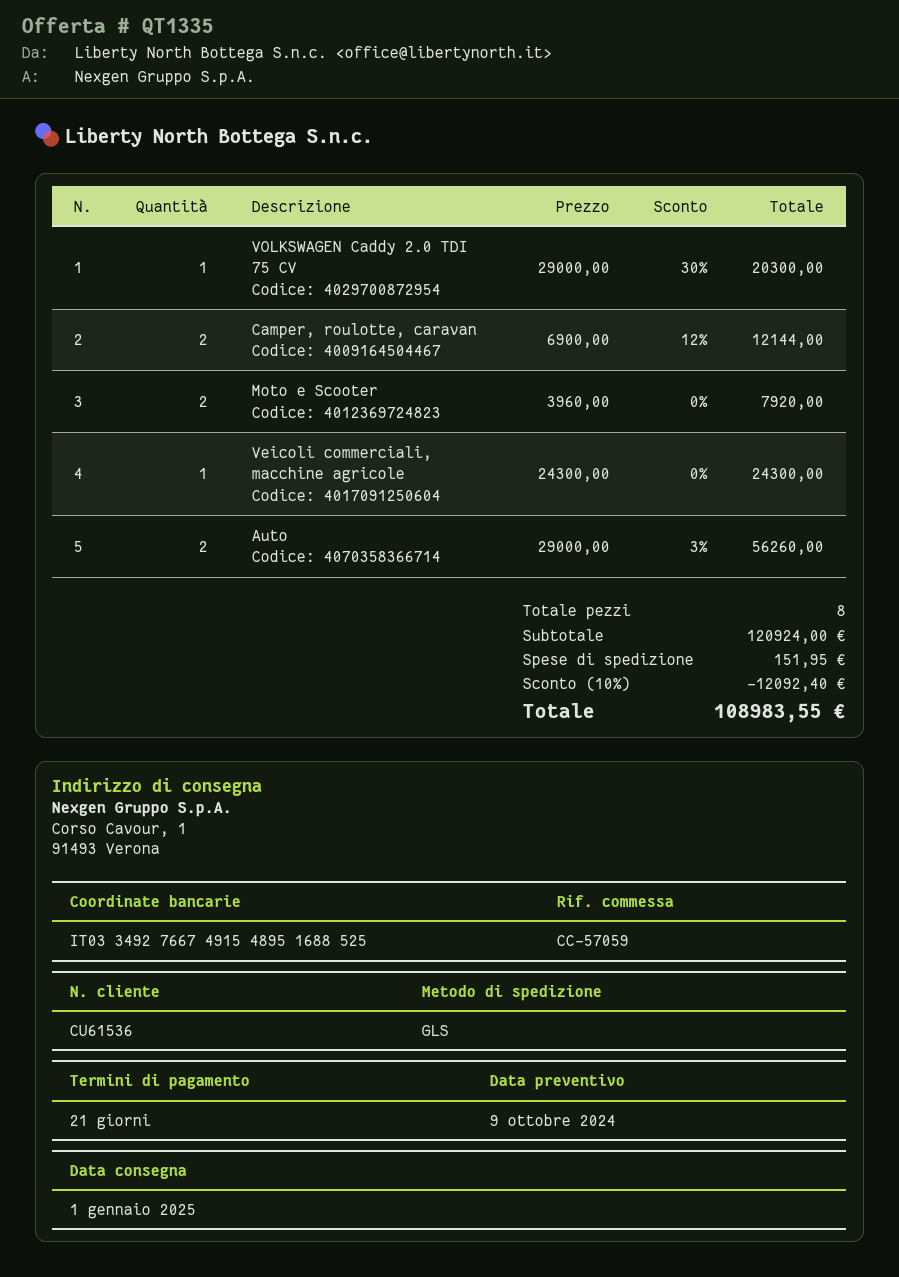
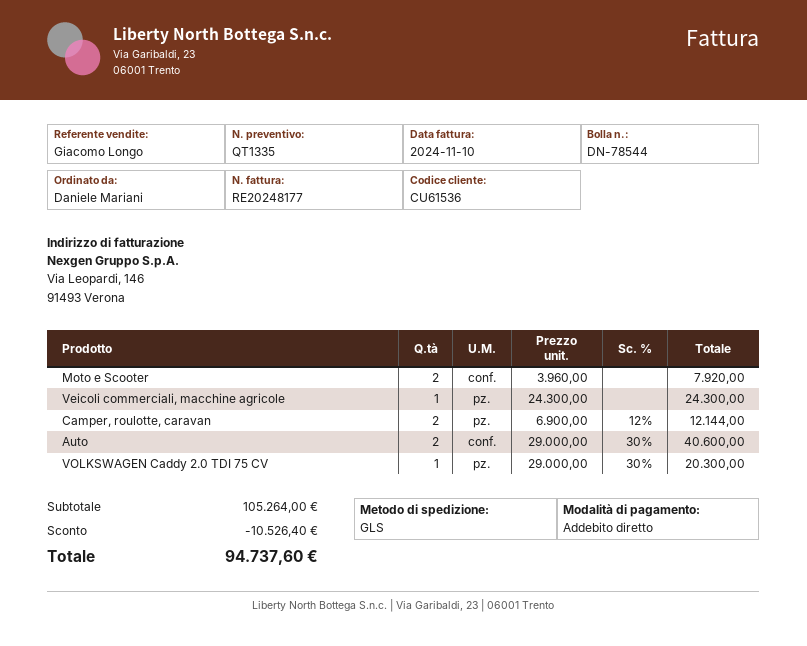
Auto: 2 x 29000.00 - 3% = 56260.00 -> 2 x 29000.00 - 30% = 40600.00
subtotal: 120924.00 -> 105264.00
discount: 12092.40 -> 10526.40
shipping: 151.95 -> none
total: 108983.55 -> 94737.60

